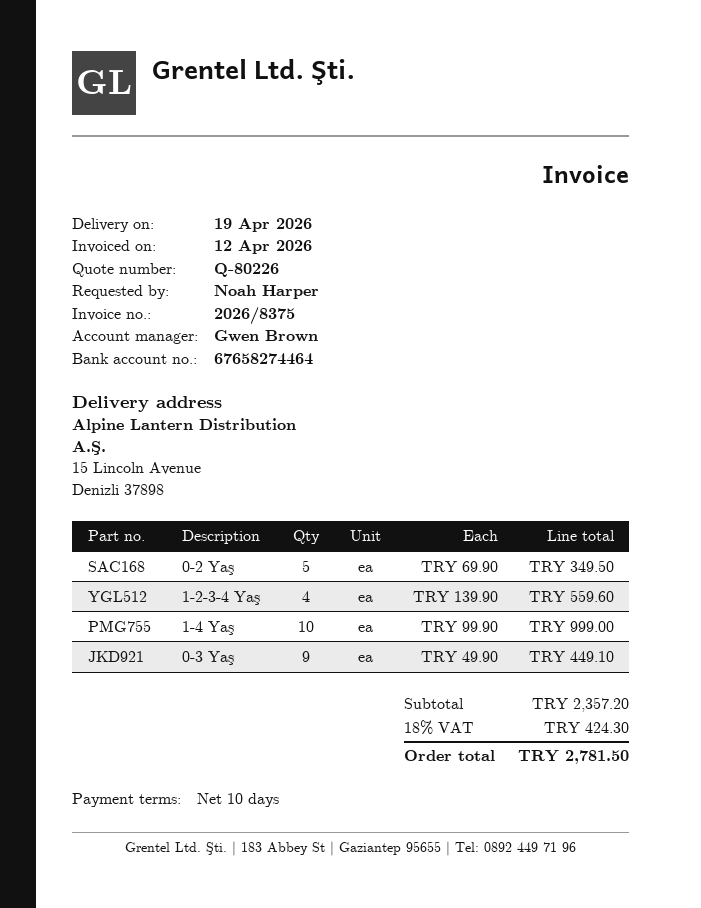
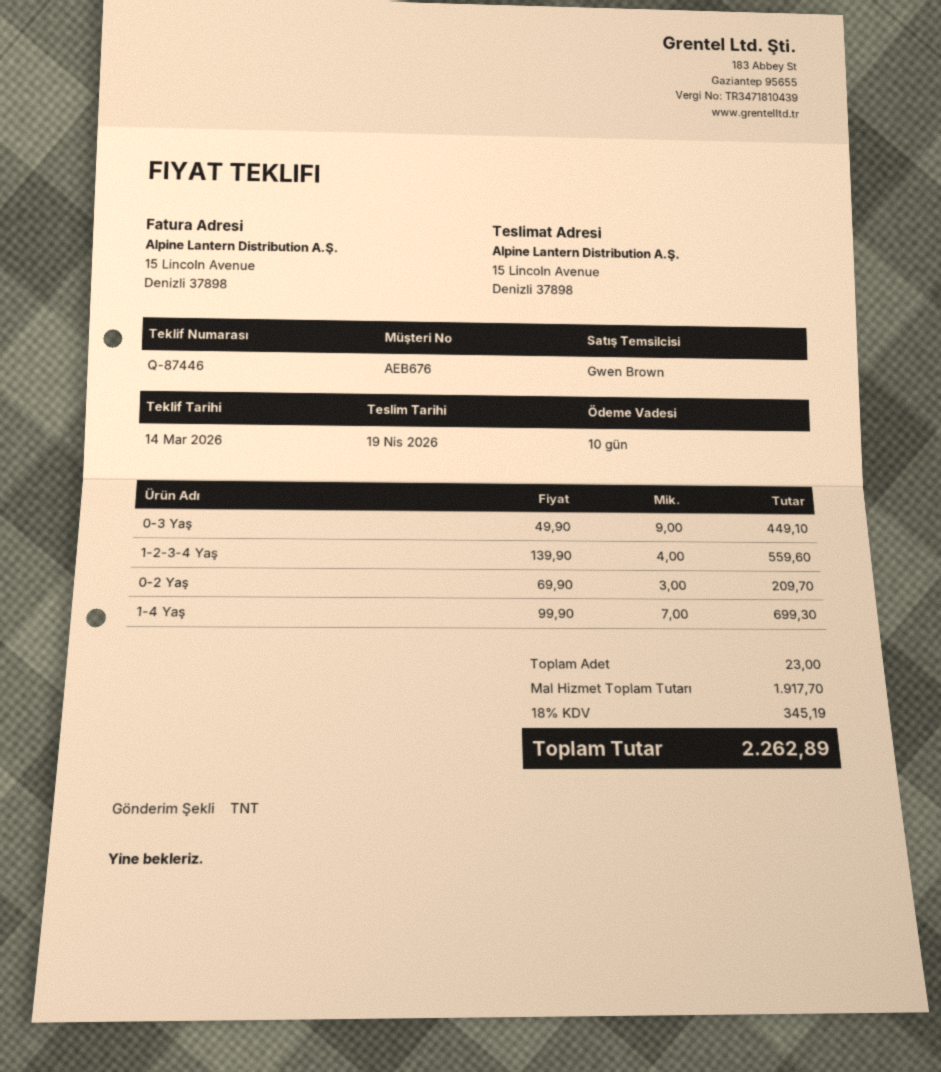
quote number: Q-80226 -> Q-87446
0-2 Yaş: 5 x 69.90 = 349.50 -> 3 x 69.90 = 209.70
1-4 Yaş: 10 x 99.90 = 999.00 -> 7 x 99.90 = 699.30
subtotal: 2357.20 -> 1917.70
tax: 18% = 424.30 -> 18% = 345.19
total: 2781.50 -> 2262.89

